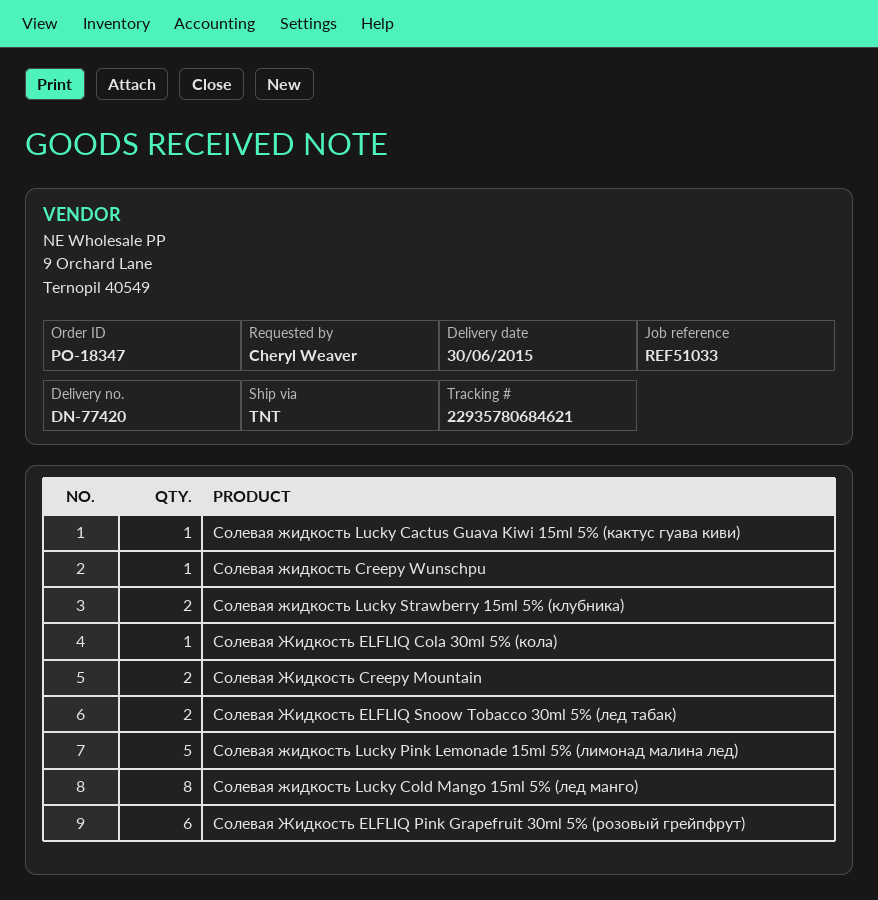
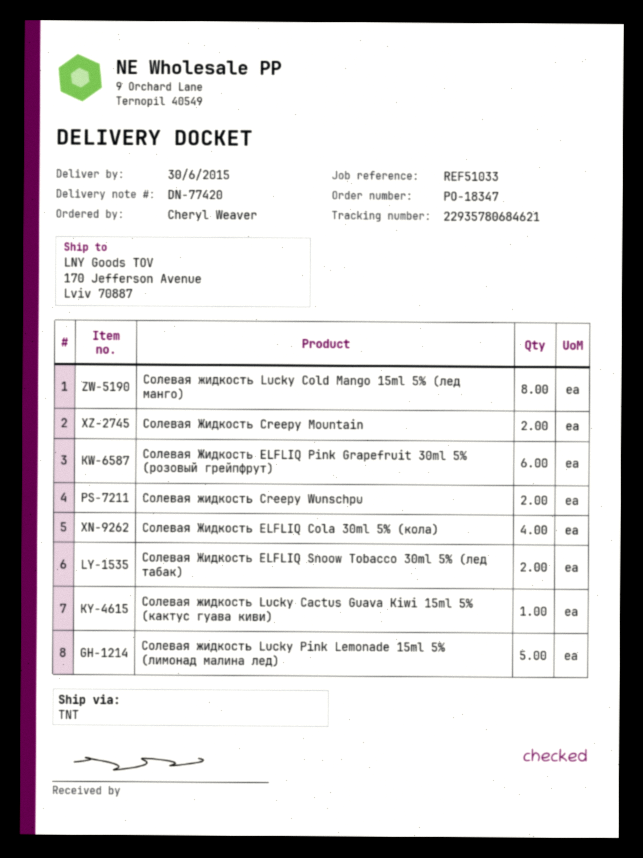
Солевая жидкость Creepy Wunschpu: 1 -> 2
Солевая жидкость Lucky Strawberry 15ml 5% (клубника): 2 -> none
Солевая Жидкость ELFLIQ Cola 30ml 5% (кола): 1 -> 4

